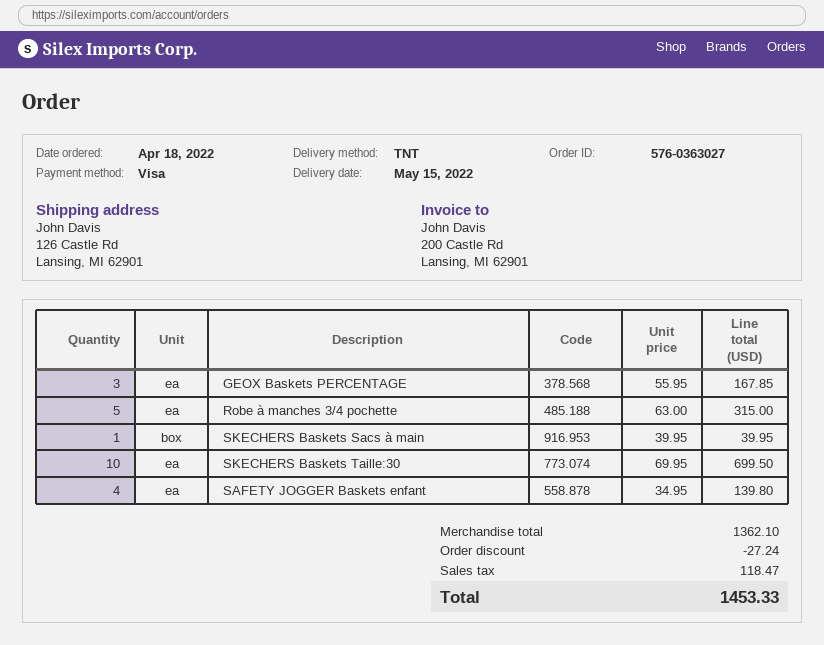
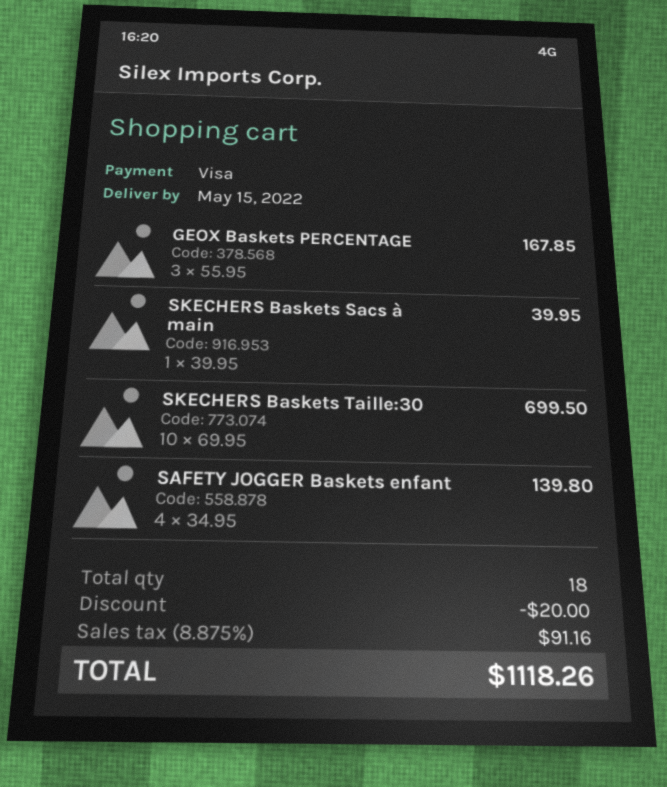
Robe à manches 3/4 pochette: 5 x 63.00 = 315.00 -> none
discount: 27.24 -> 20.00
tax: 118.47 -> 91.16
total: 1453.33 -> 1118.26

